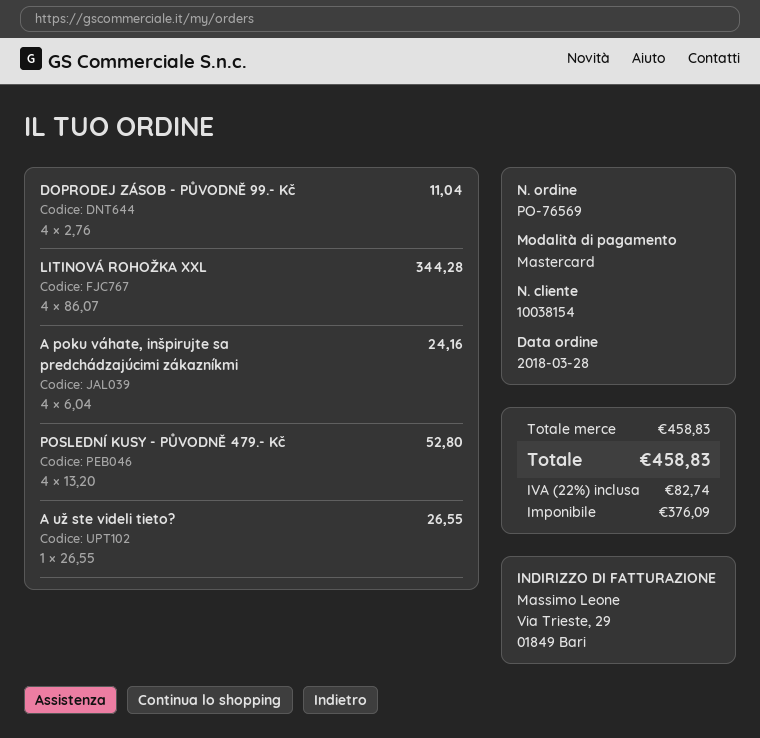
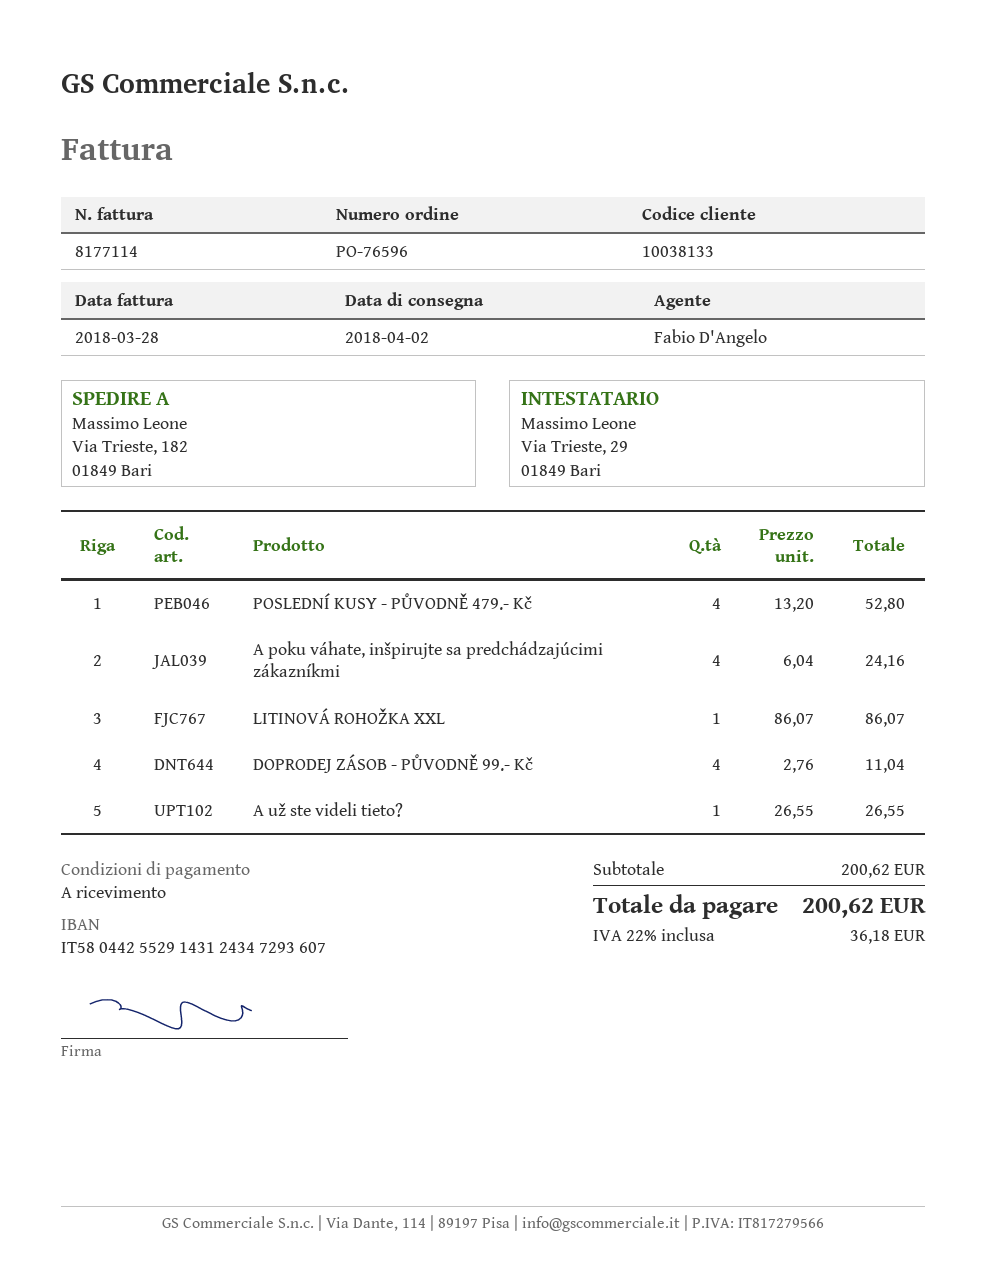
order number: PO-76569 -> PO-76596
customer number: 10038154 -> 10038133
LITINOVÁ ROHOŽKA XXL: 4 x 86.07 = 344.28 -> 1 x 86.07 = 86.07
subtotal: 458.83 -> 200.62
tax: 22% = 82.74 -> 22% = 36.18
total: 458.83 -> 200.62

